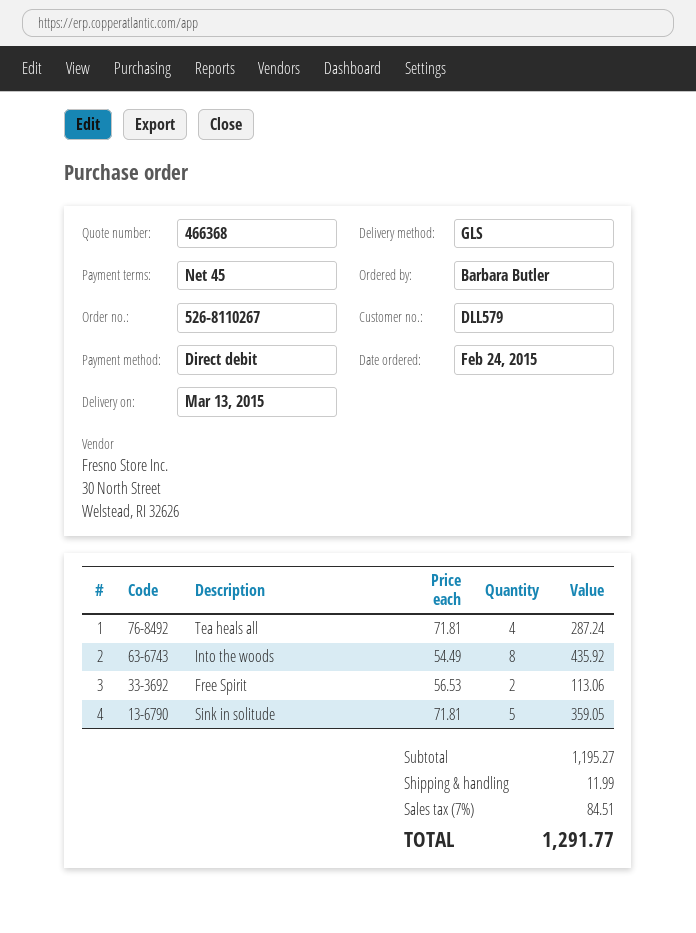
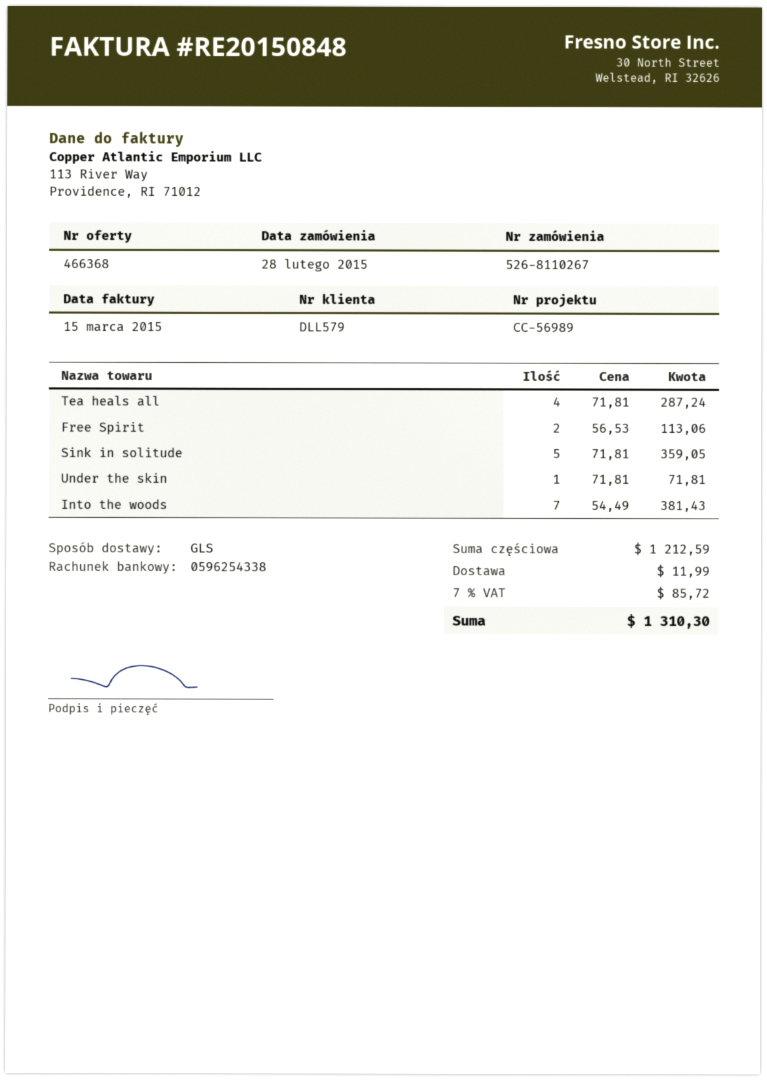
order date: 2015-02-24 -> 2015-02-28
Into the woods: 8 x 54.49 = 435.92 -> 7 x 54.49 = 381.43
Under the skin: none -> 1 x 71.81 = 71.81
subtotal: 1195.27 -> 1212.59
tax: 7% = 84.51 -> 7% = 85.72
total: 1291.77 -> 1310.30

